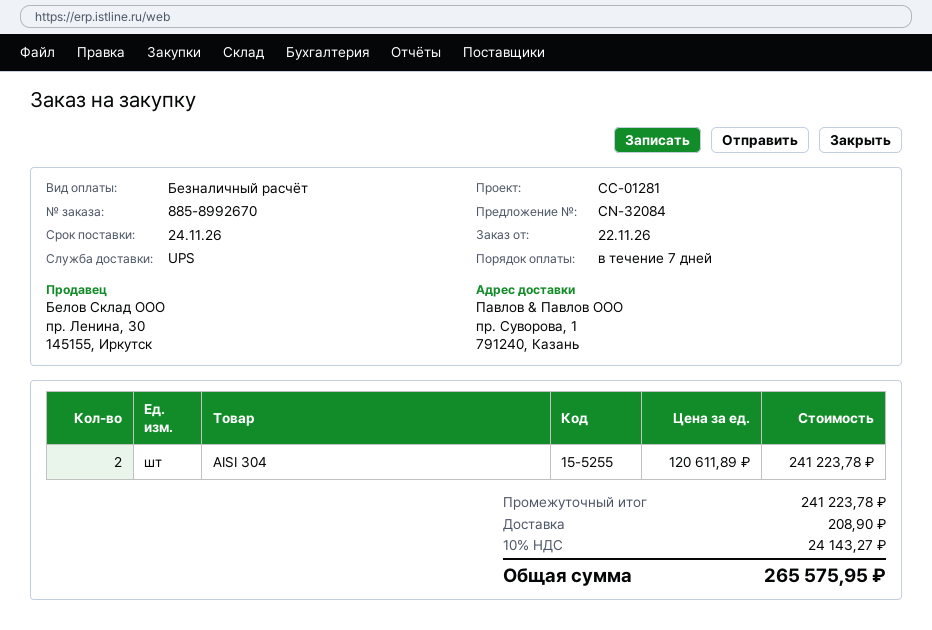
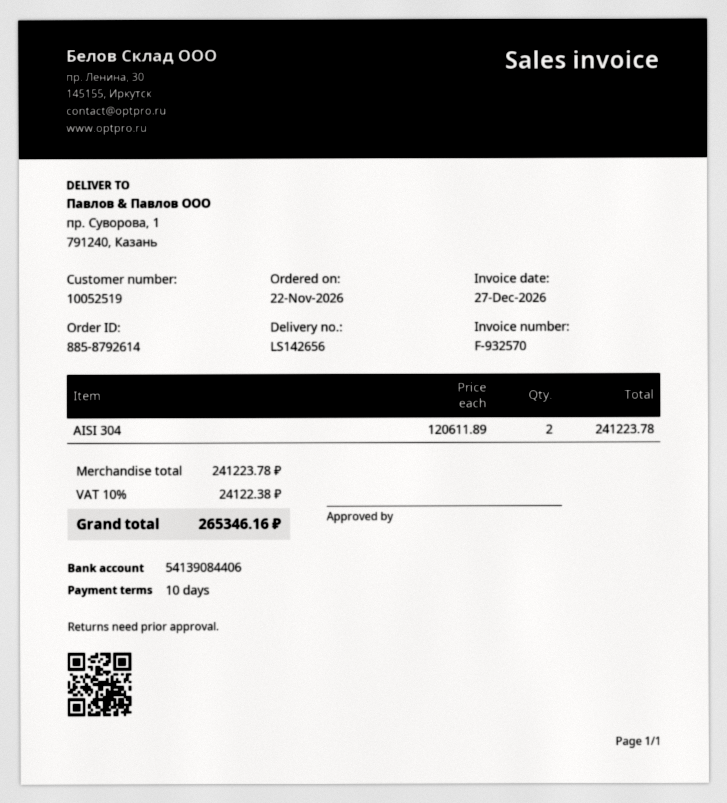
order number: 885-8992670 -> 885-8792614
payment terms: 7 days -> 10 days
shipping: 208.90 -> none
tax: 10% = 24143.27 -> 10% = 24122.38
total: 265575.95 -> 265346.16

